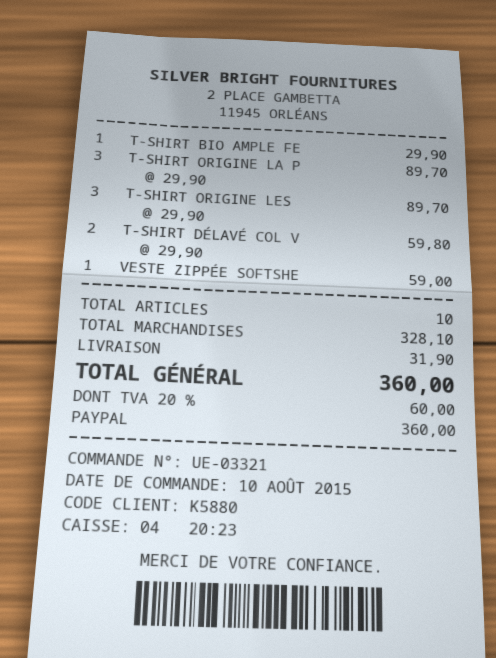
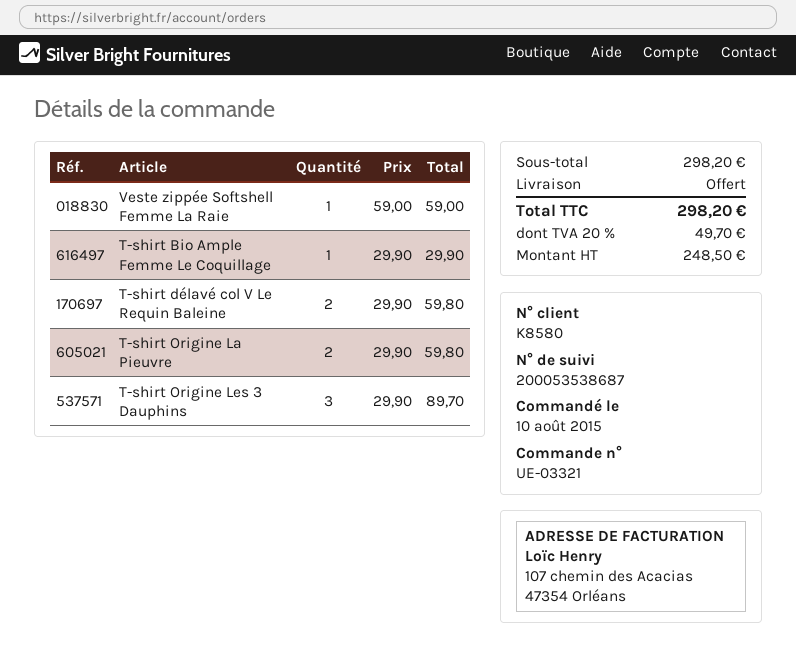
customer number: K5880 -> K8580
T-SHIRT ORIGINE LA P: 3 x 29.90 = 89.70 -> 2 x 29.90 = 59.80
subtotal: 328.10 -> 298.20
shipping: 31.90 -> 0.00
tax: 20% = 60.00 -> 20% = 49.70
total: 360.00 -> 298.20

